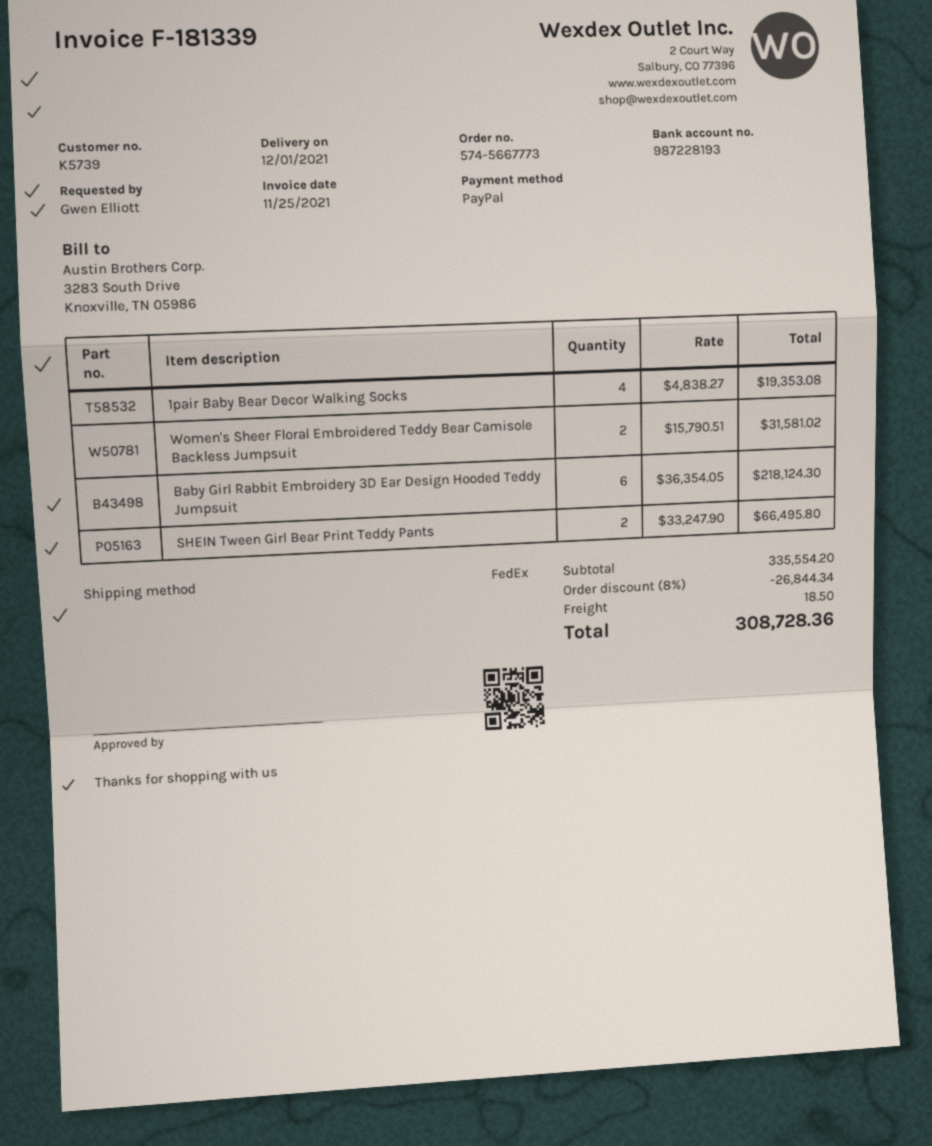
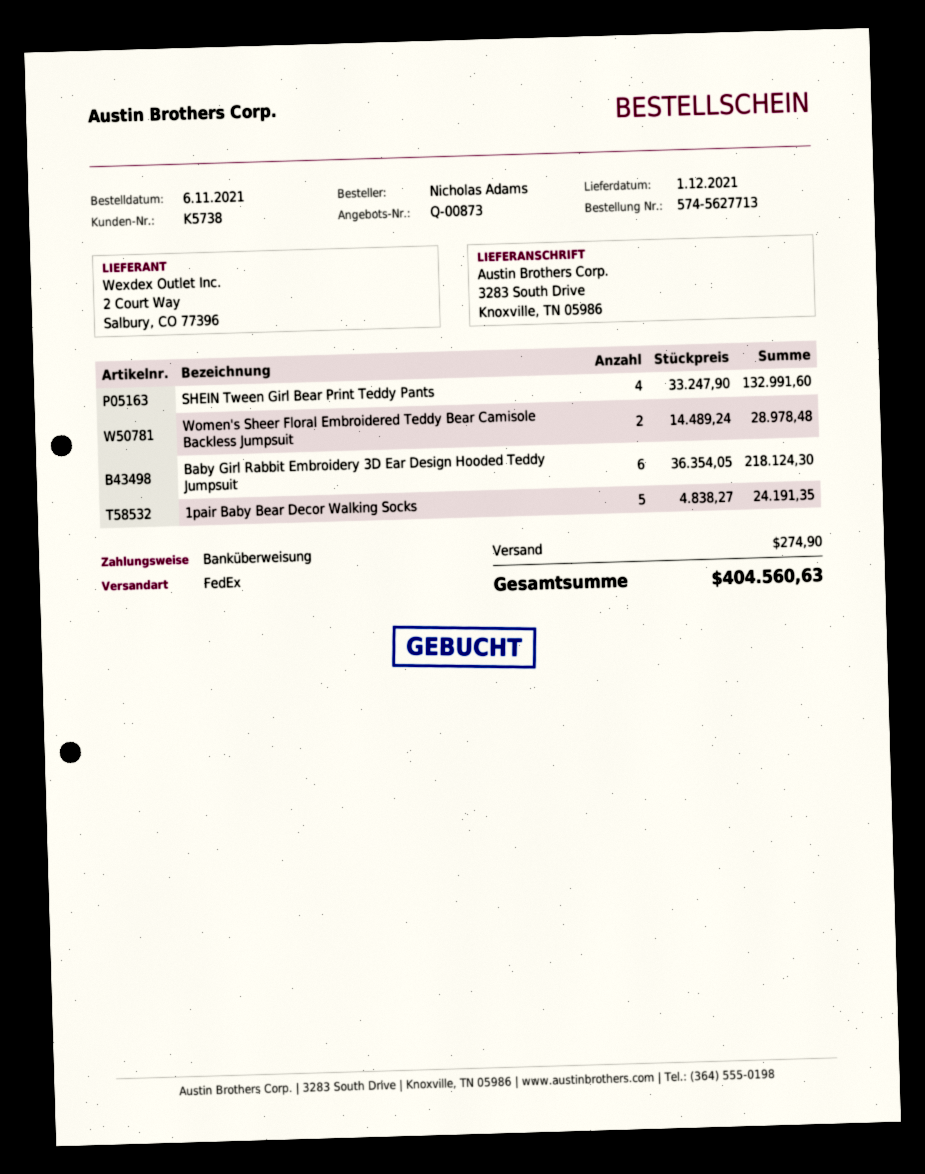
order number: 574-5667773 -> 574-5627713
customer number: K5739 -> K5738
ordered by: Gwen Elliott -> Nicholas Adams
payment method: PayPal -> bank transfer
1pair Baby Bear Decor Walking Socks: 4 x 4838.27 = 19353.08 -> 5 x 4838.27 = 24191.35
Women's Sheer Floral Embroidered Teddy Bear Camisole Backless Jumpsuit: 2 x 15790.51 = 31581.02 -> 2 x 14489.24 = 28978.48
SHEIN Tween Girl Bear Print Teddy Pants: 2 x 33247.90 = 66495.80 -> 4 x 33247.90 = 132991.60
discount: 8% = 26844.34 -> none
shipping: 18.50 -> 274.90
total: 308728.36 -> 404560.63

